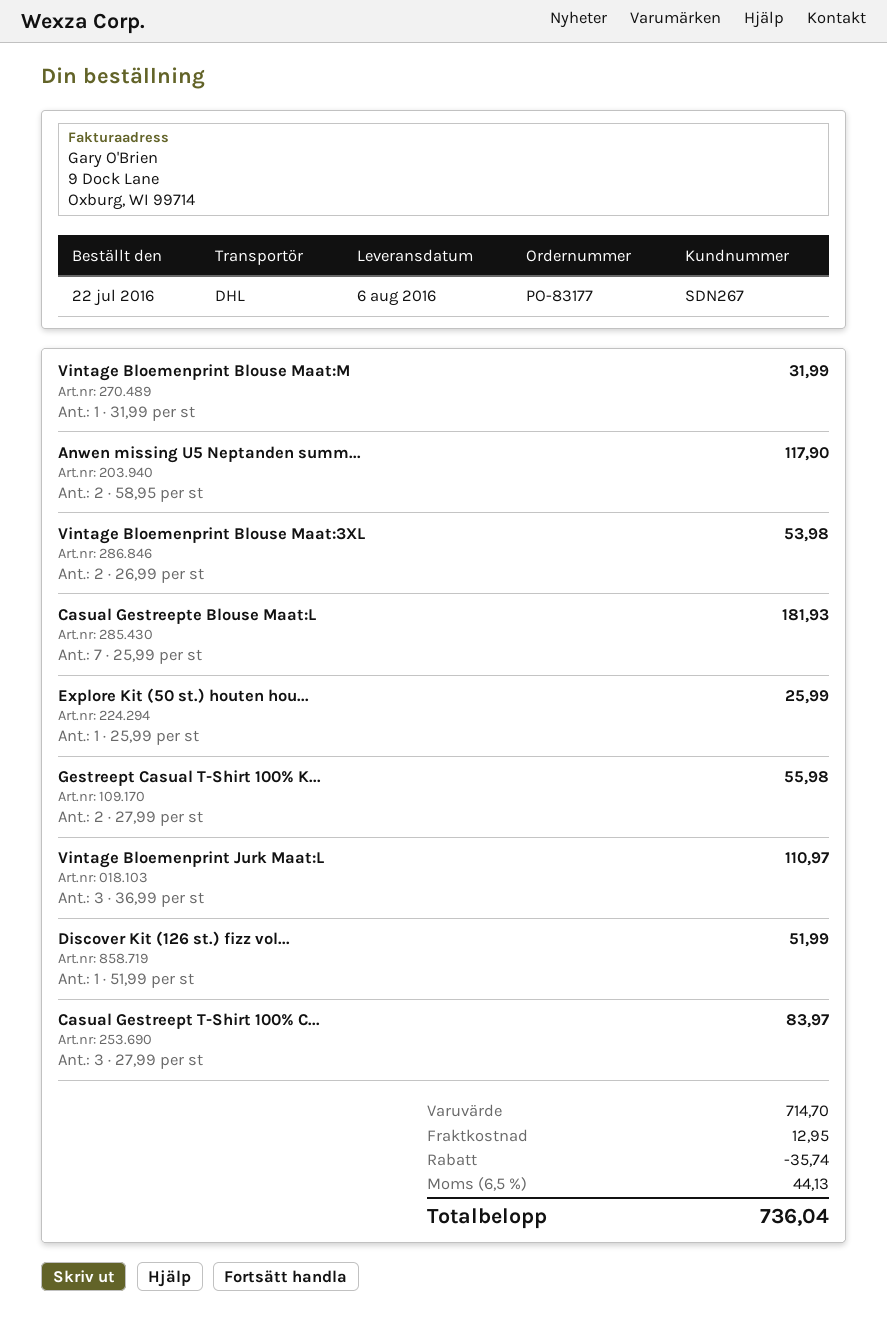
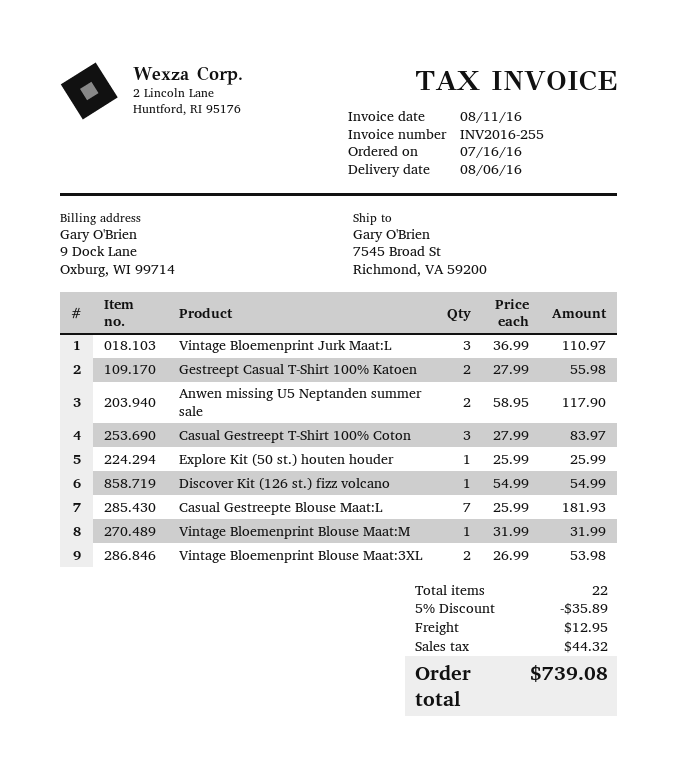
order date: 2016-07-22 -> 2016-07-16
Discover Kit (126 st.) fizz vol...: 1 x 51.99 = 51.99 -> 1 x 54.99 = 54.99
discount: 35.74 -> 35.89
tax: 44.13 -> 44.32
total: 736.04 -> 739.08

